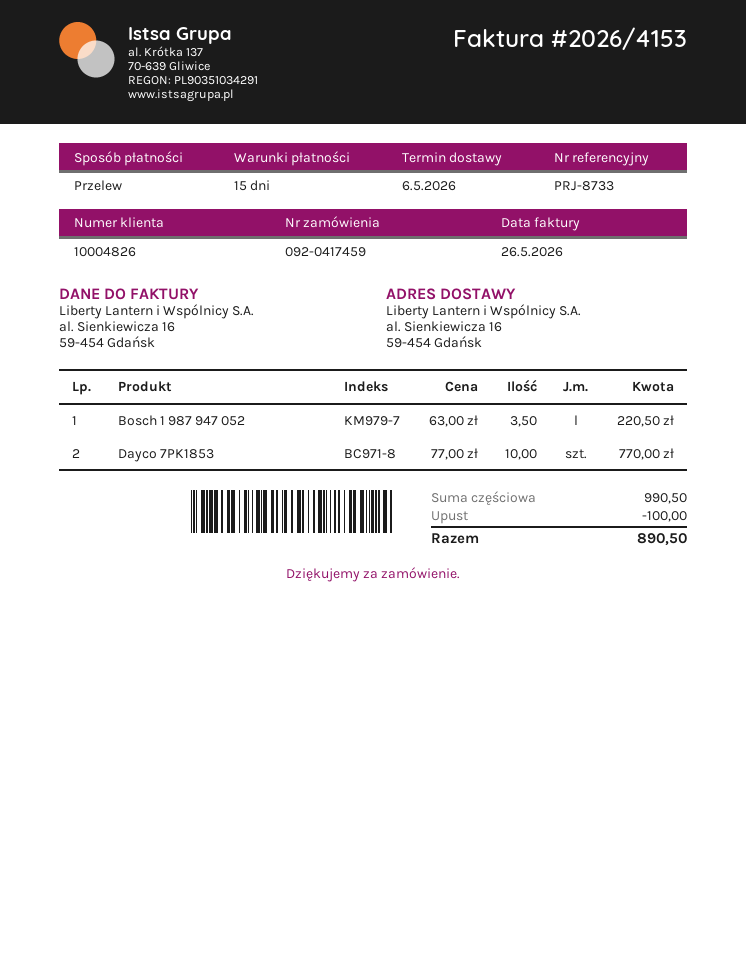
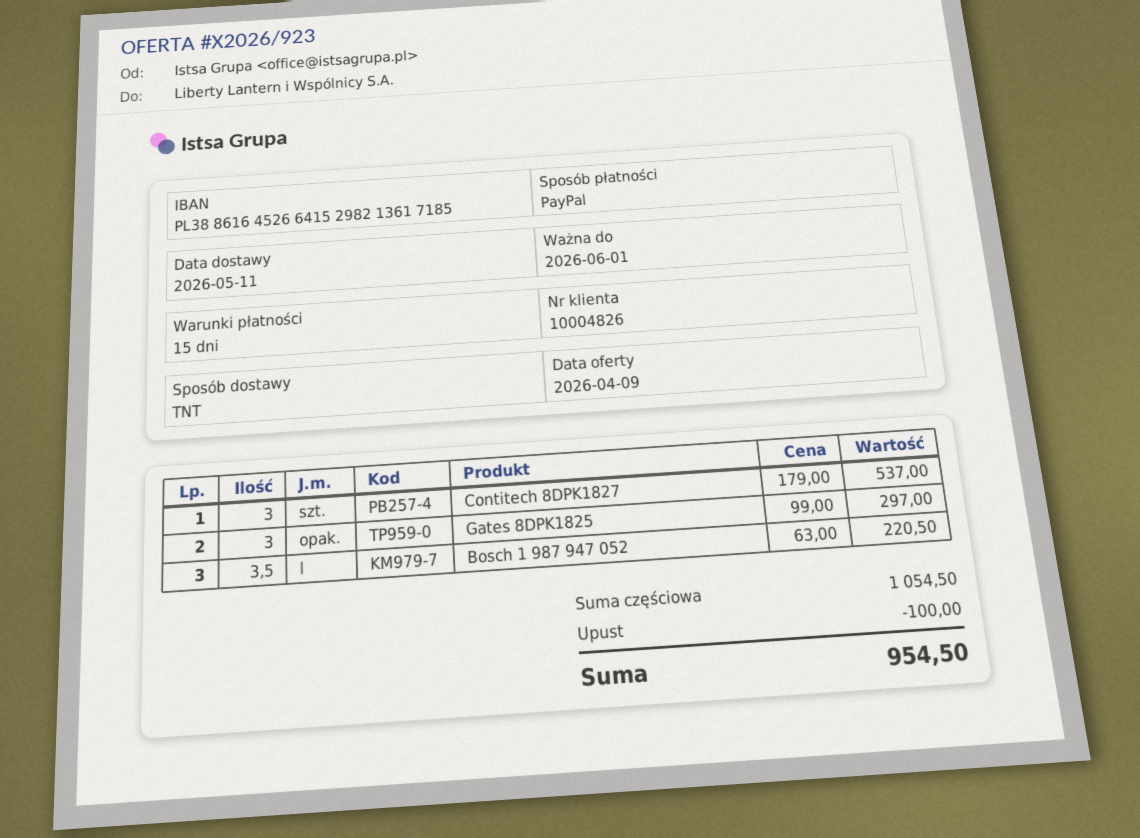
delivery date: 2026-05-06 -> 2026-05-11
payment method: bank transfer -> PayPal
Dayco 7PK1853: 10 x 77.00 = 770.00 -> none
Contitech 8DPK1827: none -> 3 x 179.00 = 537.00
Gates 8DPK1825: none -> 3 x 99.00 = 297.00
subtotal: 990.50 -> 1054.50
total: 890.50 -> 954.50

